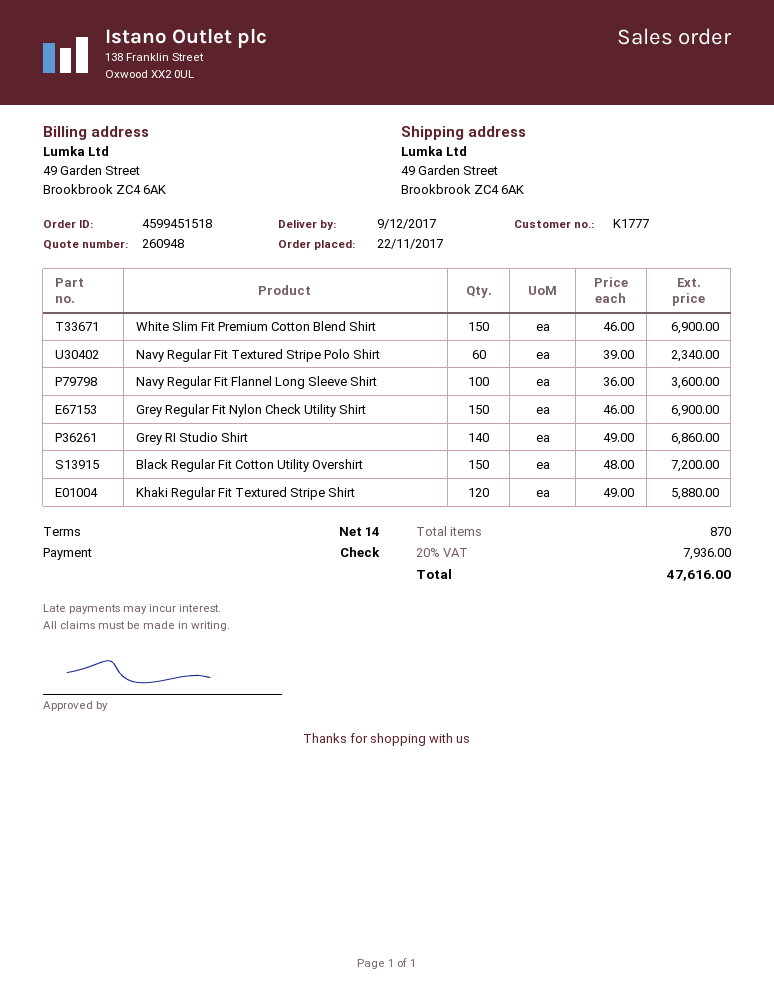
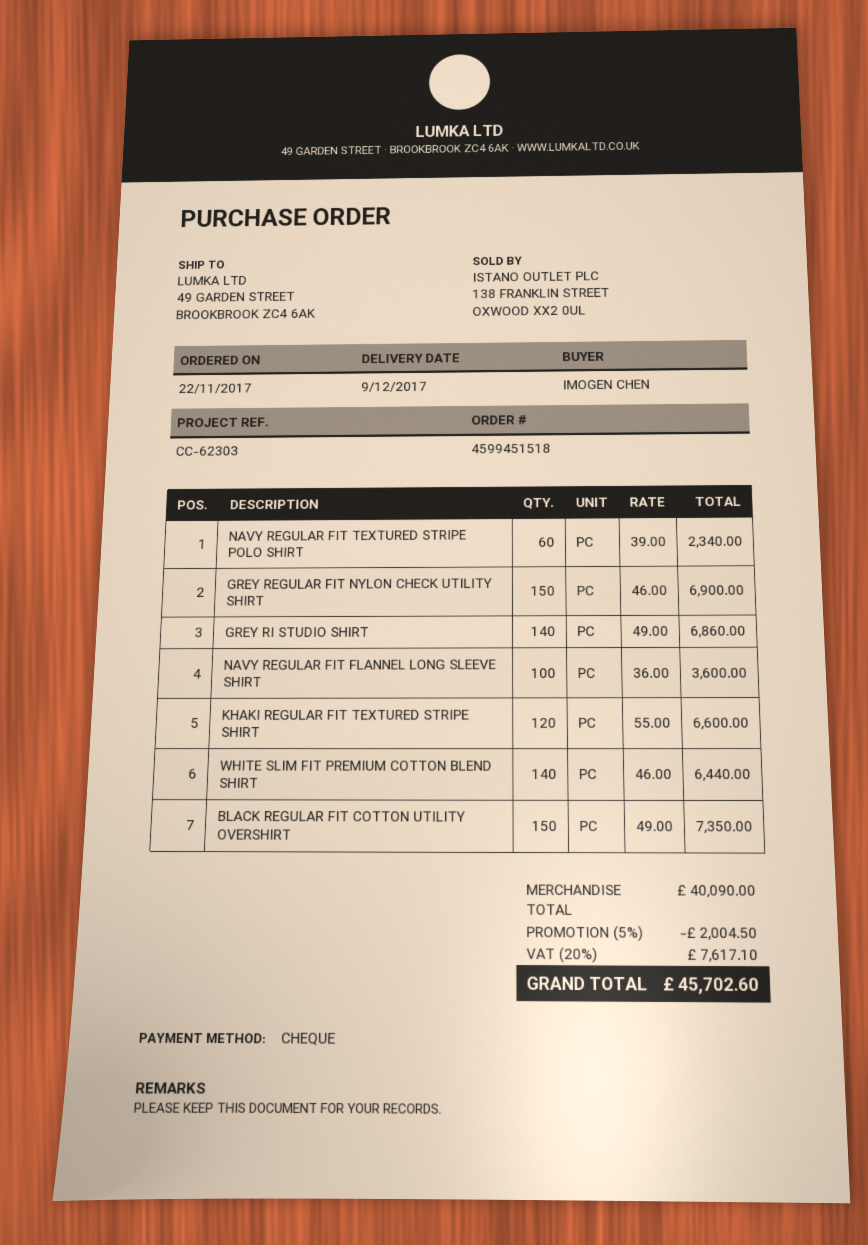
White Slim Fit Premium Cotton Blend Shirt: 150 x 46.00 = 6900.00 -> 140 x 46.00 = 6440.00
Black Regular Fit Cotton Utility Overshirt: 150 x 48.00 = 7200.00 -> 150 x 49.00 = 7350.00
Khaki Regular Fit Textured Stripe Shirt: 120 x 49.00 = 5880.00 -> 120 x 55.00 = 6600.00
discount: none -> 5% = 2004.50
tax: 20% = 7936.00 -> 20% = 7617.10
total: 47616.00 -> 45702.60

